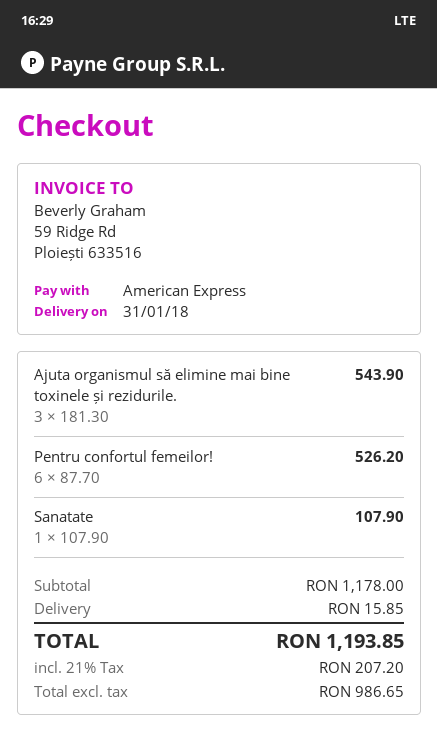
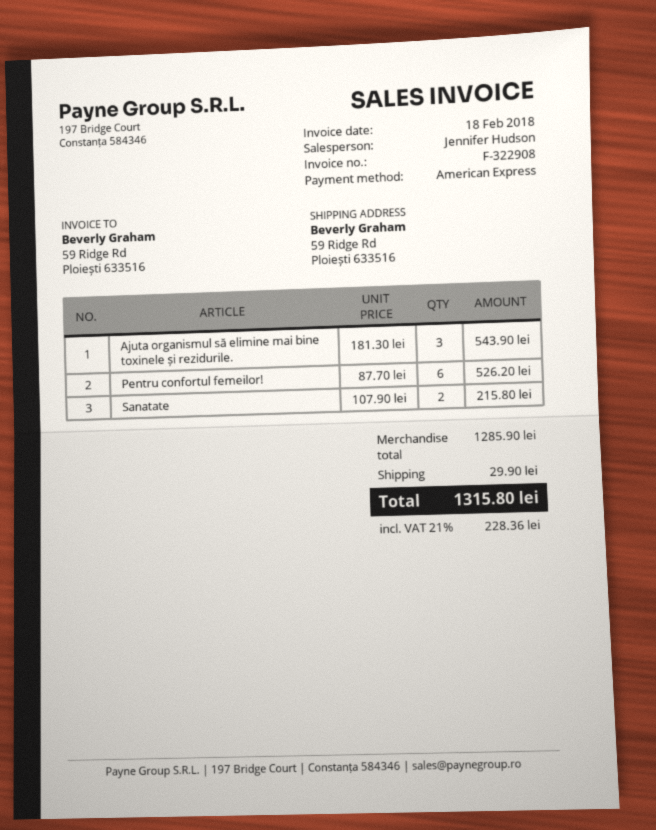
Sanatate: 1 x 107.90 = 107.90 -> 2 x 107.90 = 215.80
subtotal: 1178.00 -> 1285.90
shipping: 15.85 -> 29.90
tax: 21% = 207.20 -> 21% = 228.36
total: 1193.85 -> 1315.80

